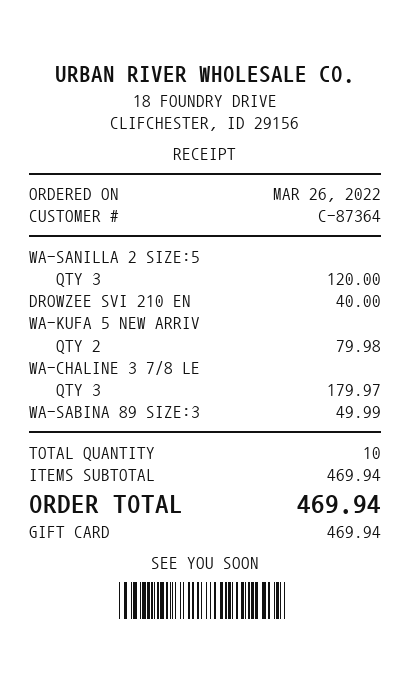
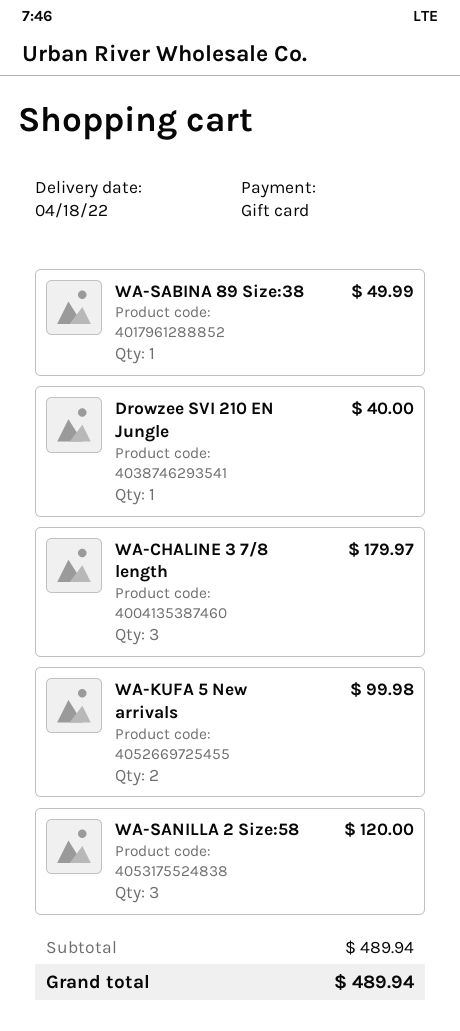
WA-KUFA 5 NEW ARRIV: 2 for 79.98 -> 2 for 99.98
subtotal: 469.94 -> 489.94
total: 469.94 -> 489.94

